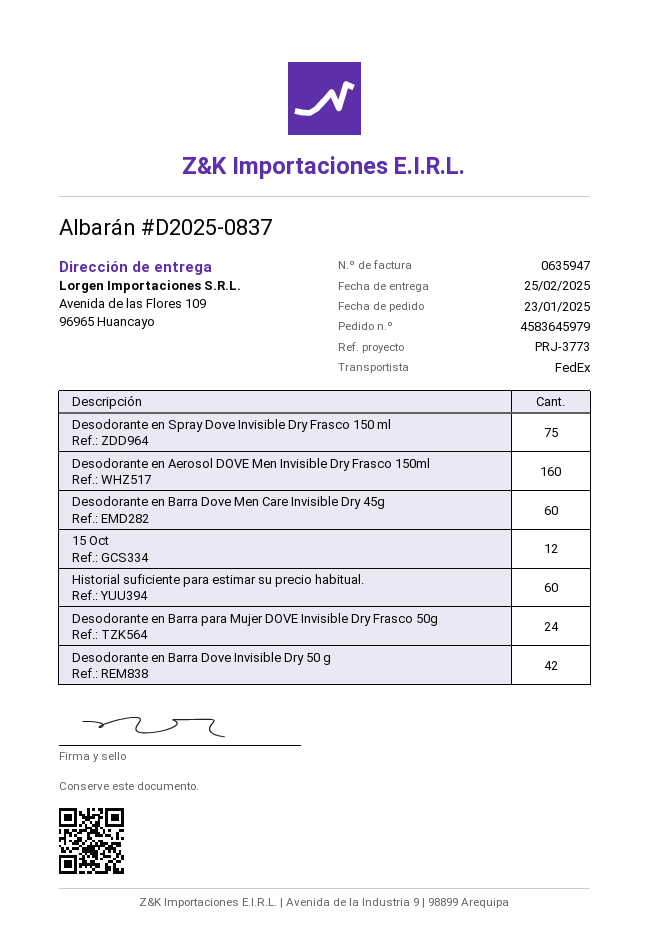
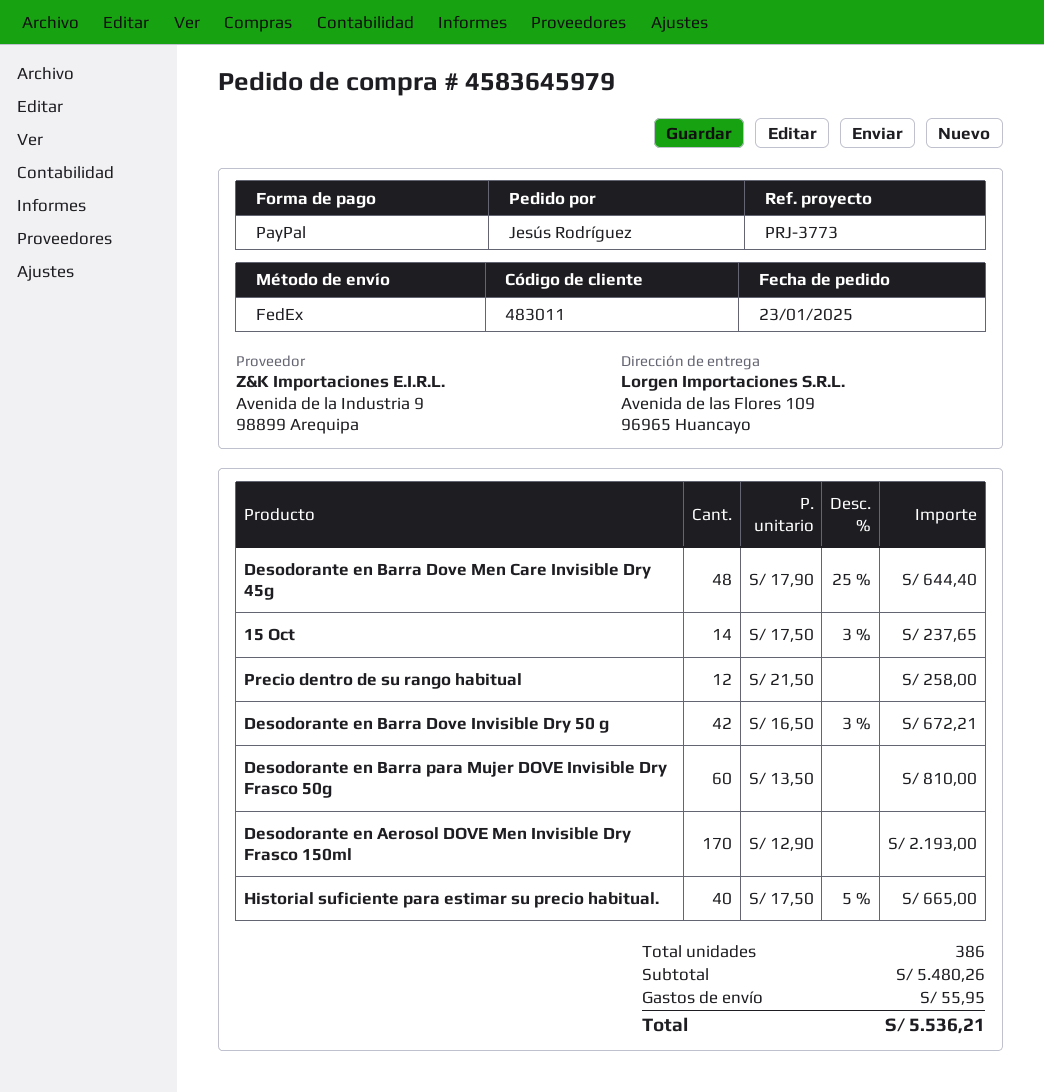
Desodorante en Spray Dove Invisible Dry Frasco 150 ml: 75 -> none
Desodorante en Aerosol DOVE Men Invisible Dry Frasco 150ml: 160 -> 170
Desodorante en Barra Dove Men Care Invisible Dry 45g: 60 -> 48
15 Oct: 12 -> 14
Historial suficiente para estimar su precio habitual.: 60 -> 40
Desodorante en Barra para Mujer DOVE Invisible Dry Frasco 50g: 24 -> 60
Precio dentro de su rango habitual: none -> 12

